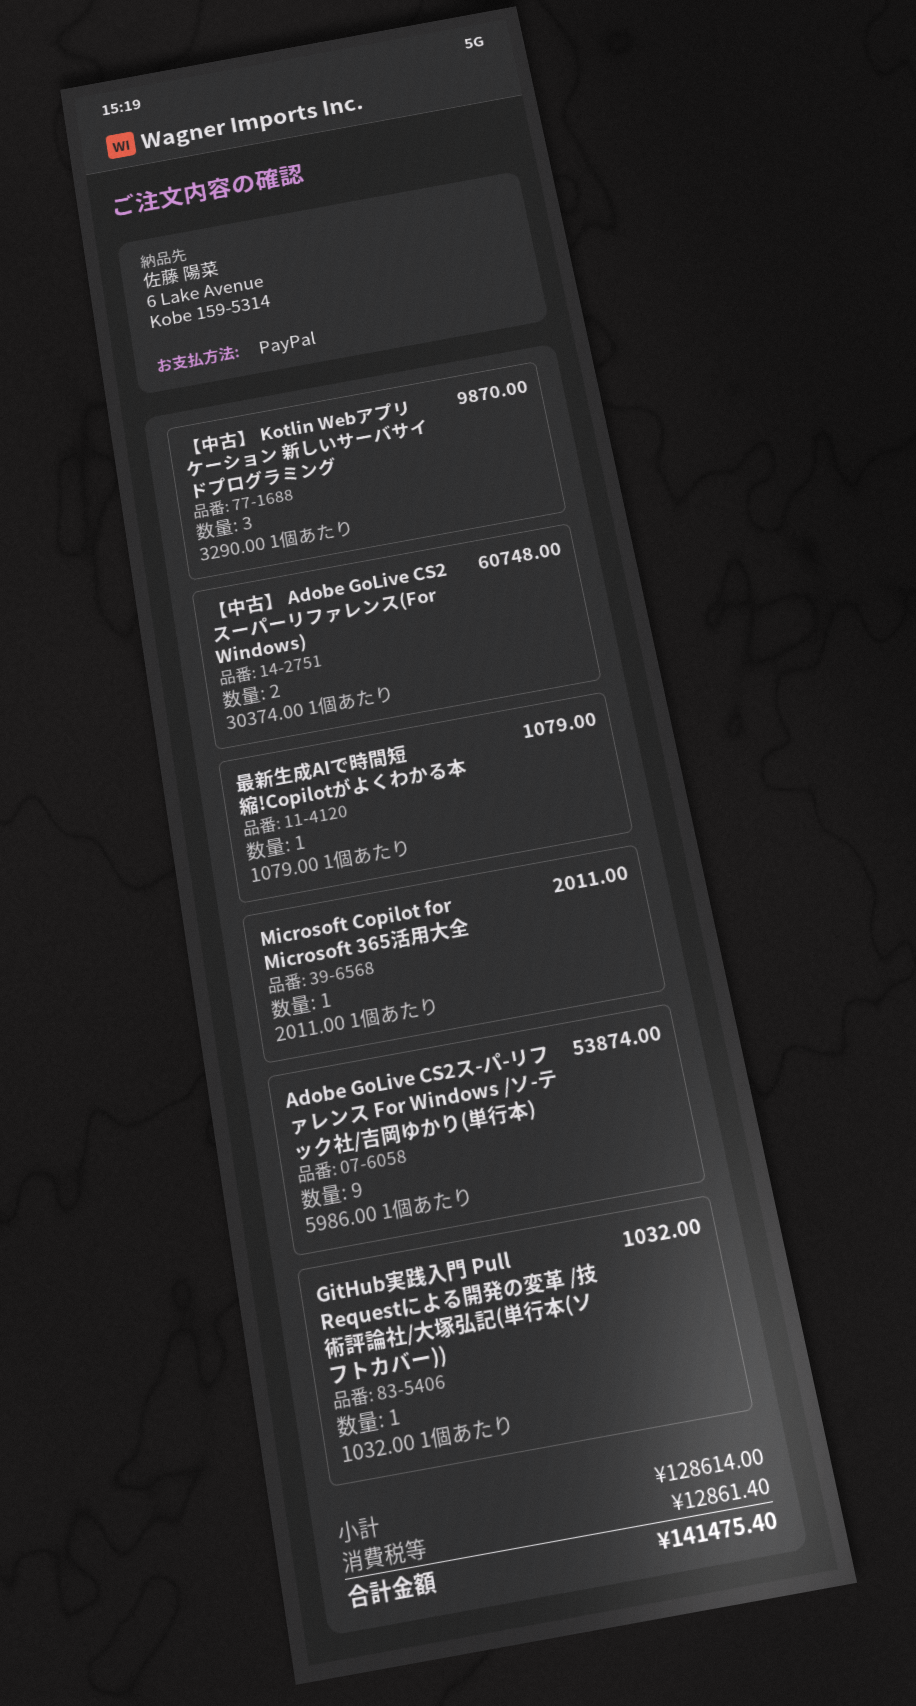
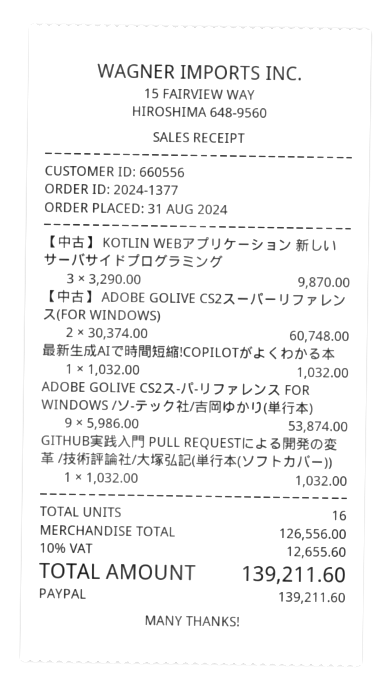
最新生成AIで時間短縮!Copilotがよくわかる本: 1 x 1079.00 = 1079.00 -> 1 x 1032.00 = 1032.00
Microsoft Copilot for Microsoft 365活用大全: 1 x 2011.00 = 2011.00 -> none
subtotal: 128614.00 -> 126556.00
tax: 12861.40 -> 12655.60
total: 141475.40 -> 139211.60

